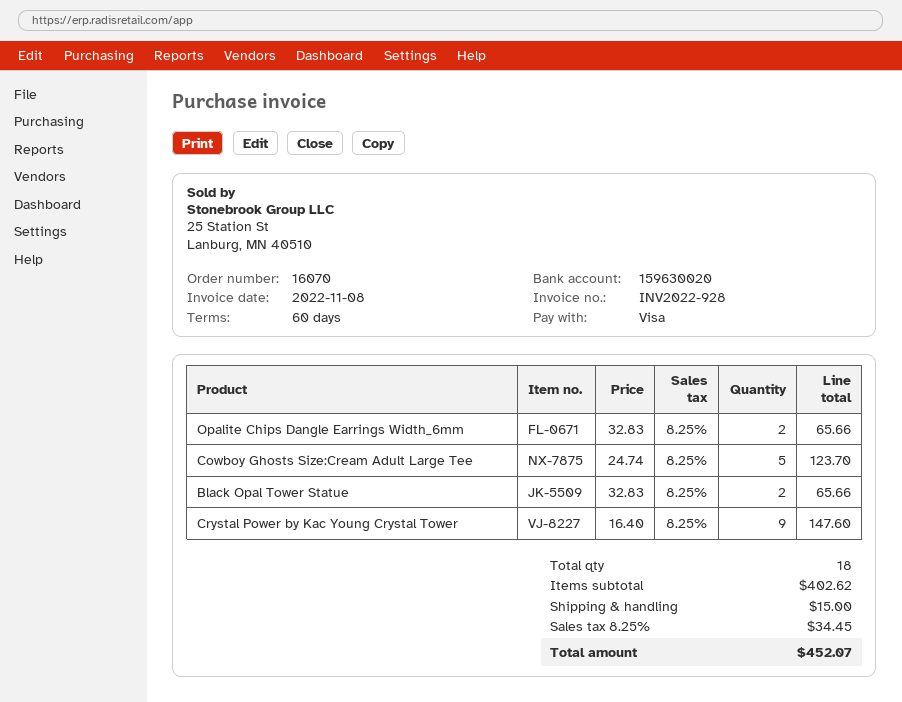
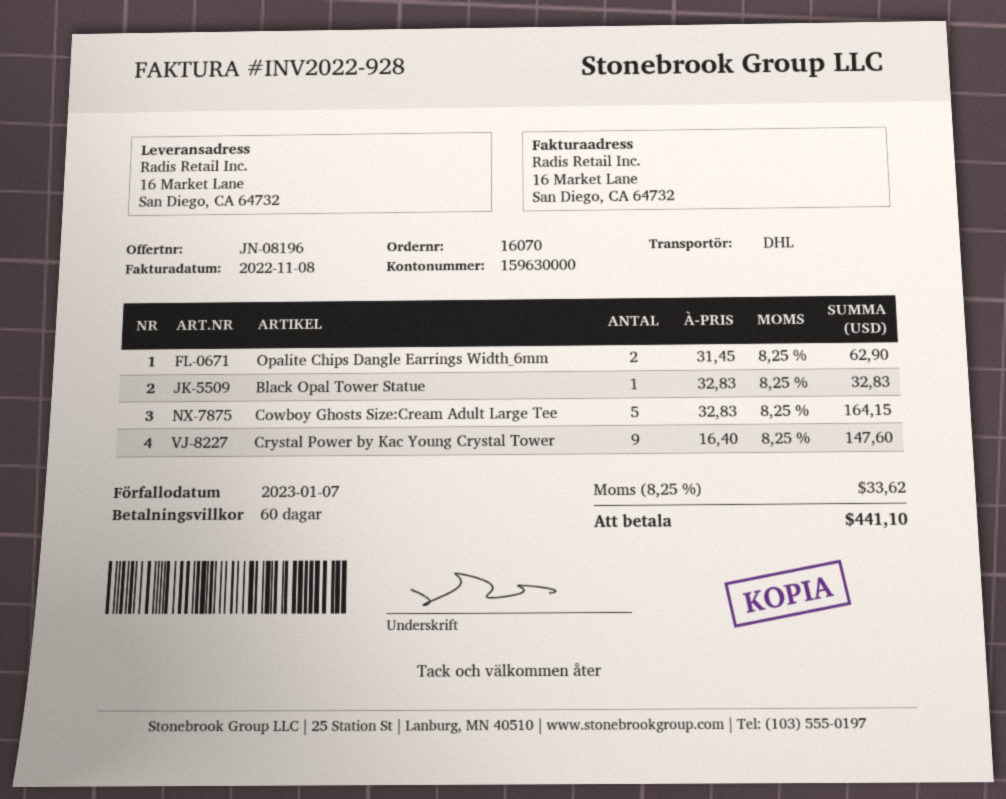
bank account: 159630020 -> 159630000
Opalite Chips Dangle Earrings Width_6mm: 2 x 32.83 = 65.66 -> 2 x 31.45 = 62.90
Cowboy Ghosts Size:Cream Adult Large Tee: 5 x 24.74 = 123.70 -> 5 x 32.83 = 164.15
Black Opal Tower Statue: 2 x 32.83 = 65.66 -> 1 x 32.83 = 32.83
shipping: 15.00 -> none
tax: 8.25% = 34.45 -> 8.25% = 33.62
total: 452.07 -> 441.10

